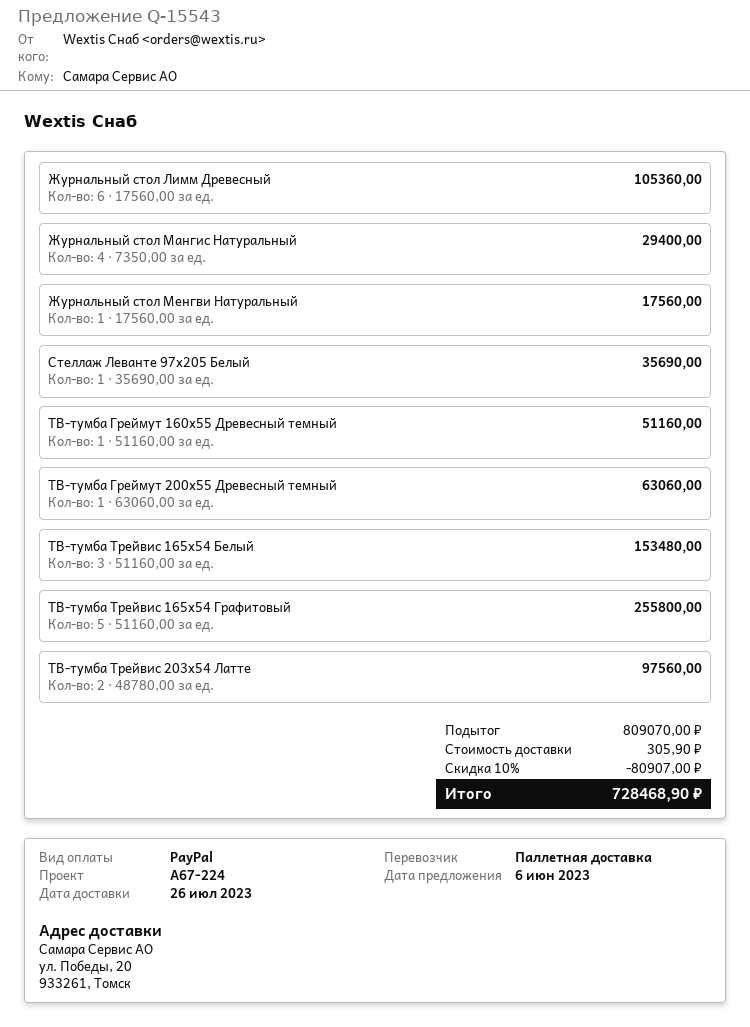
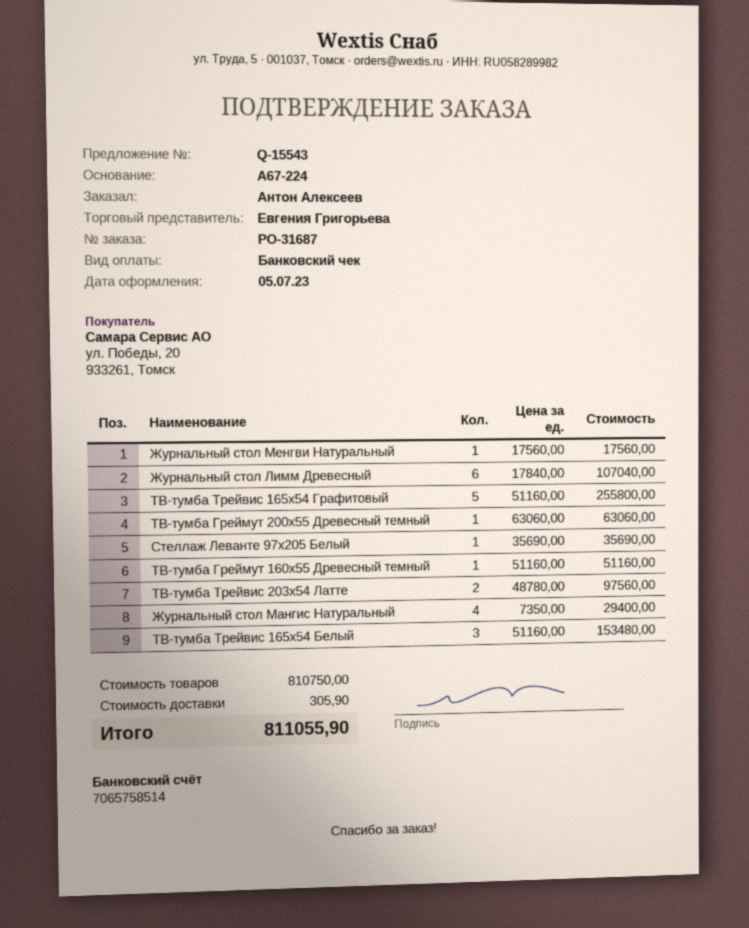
payment method: PayPal -> cheque
Журнальный стол Лимм Древесный: 6 x 17560.00 = 105360.00 -> 6 x 17840.00 = 107040.00
subtotal: 809070.00 -> 810750.00
discount: 10% = 80907.00 -> none
total: 728468.90 -> 811055.90

